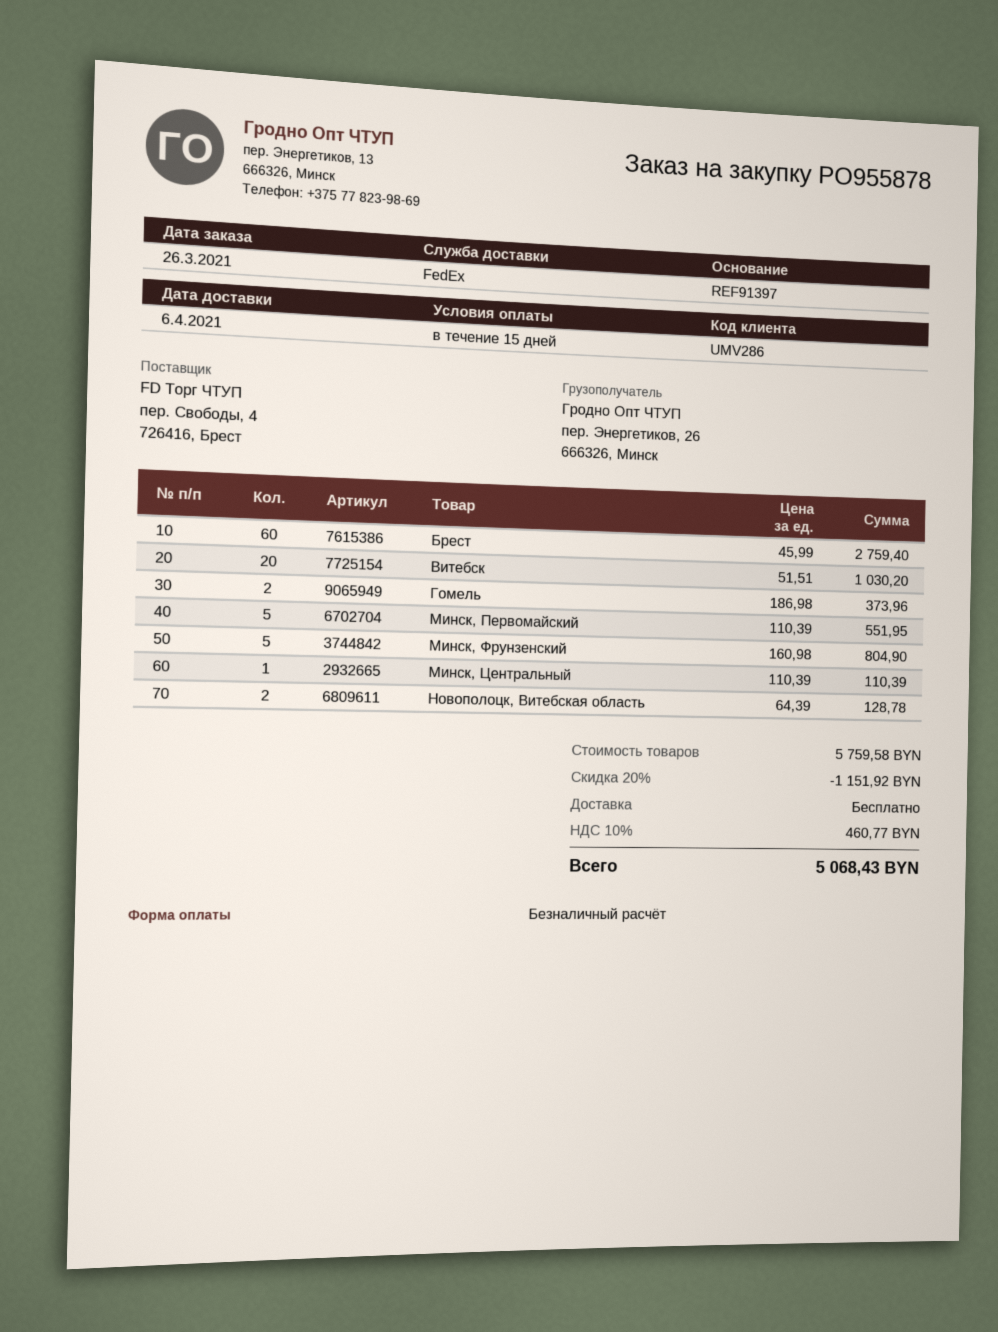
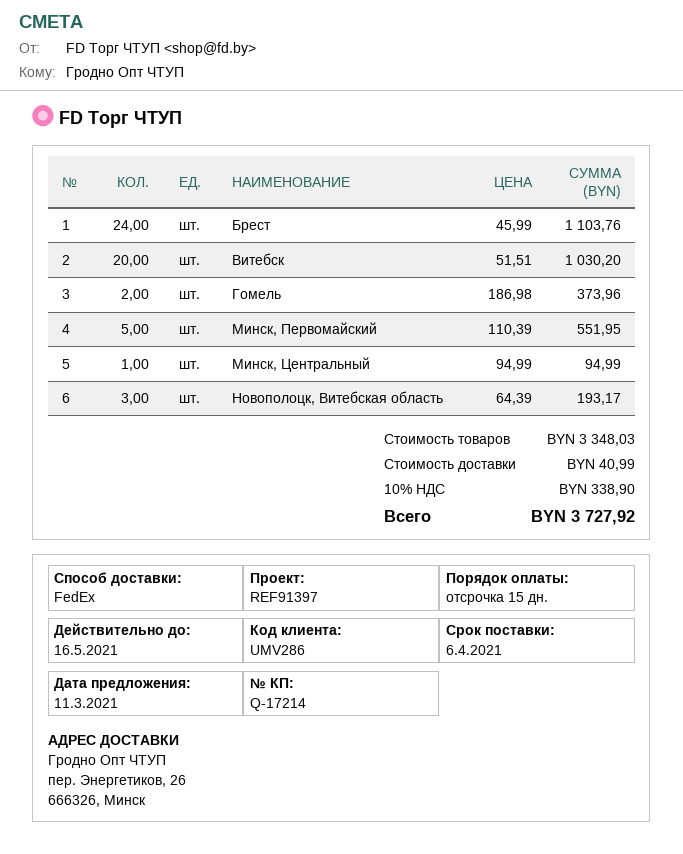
Брест: 60 x 45.99 = 2759.40 -> 24 x 45.99 = 1103.76
Минск, Фрунзенский: 5 x 160.98 = 804.90 -> none
Минск, Центральный: 1 x 110.39 = 110.39 -> 1 x 94.99 = 94.99
Новополоцк, Витебская область: 2 x 64.39 = 128.78 -> 3 x 64.39 = 193.17
subtotal: 5759.58 -> 3348.03
discount: 20% = 1151.92 -> none
shipping: 0.00 -> 40.99
tax: 10% = 460.77 -> 10% = 338.90
total: 5068.43 -> 3727.92

